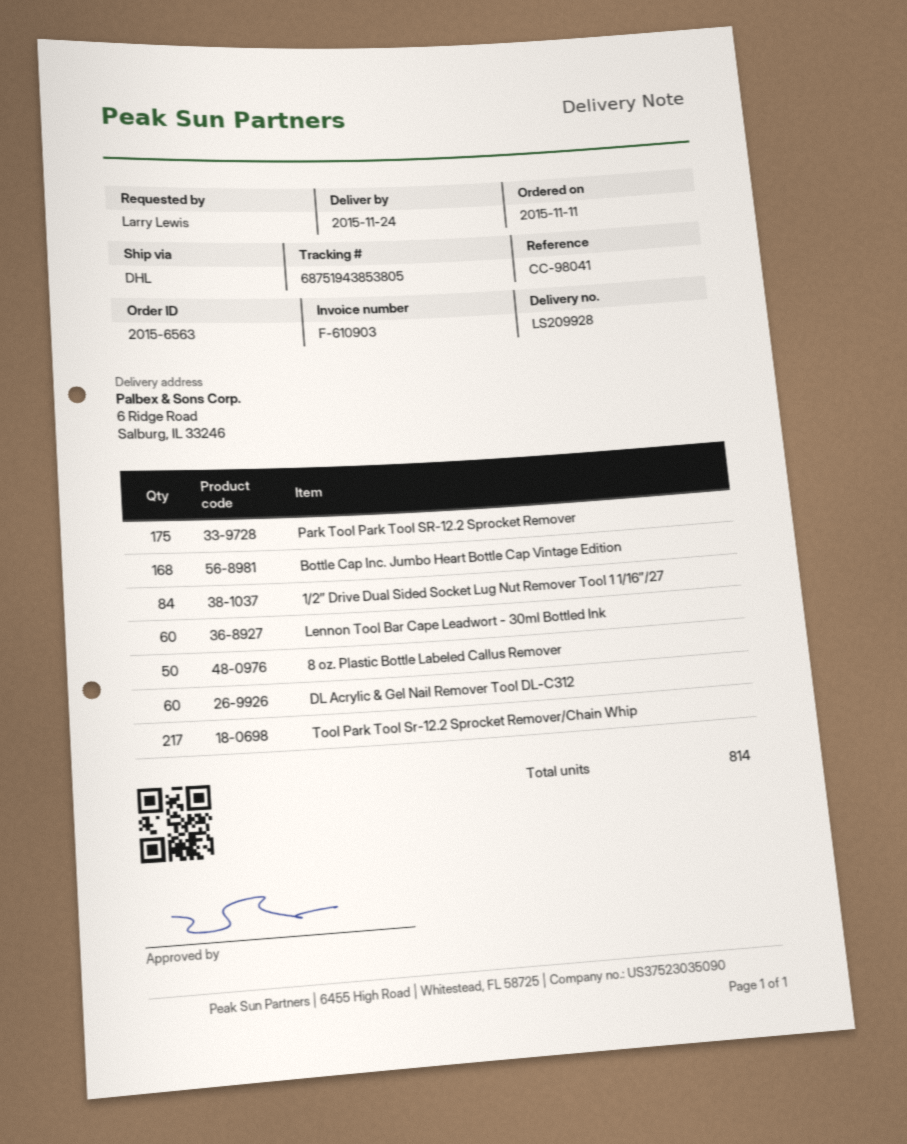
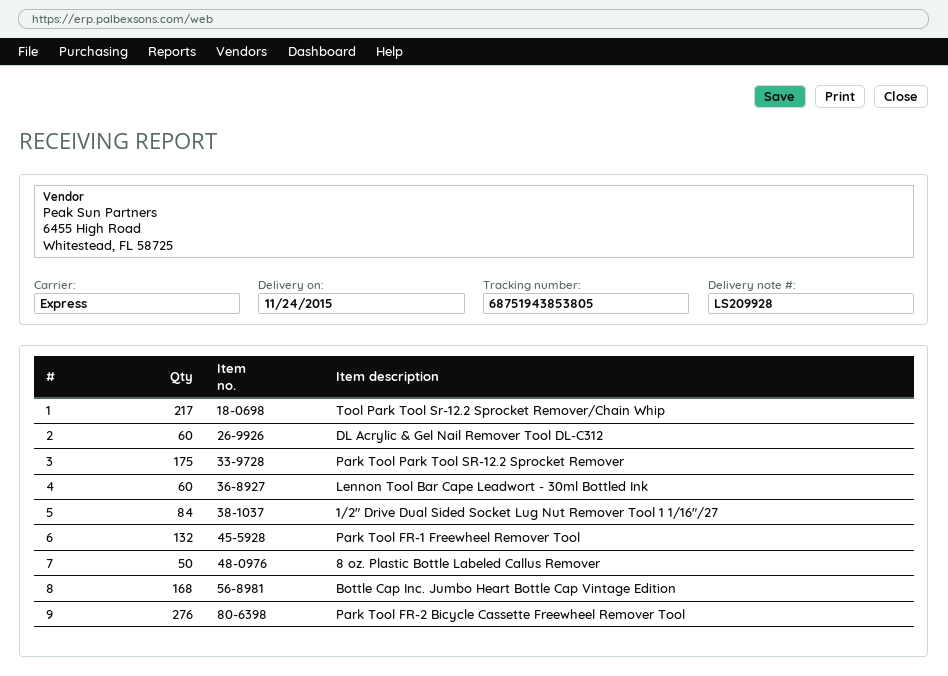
shipping method: DHL -> express
Park Tool FR-1 Freewheel Remover Tool: none -> 132
Park Tool FR-2 Bicycle Cassette Freewheel Remover Tool: none -> 276

